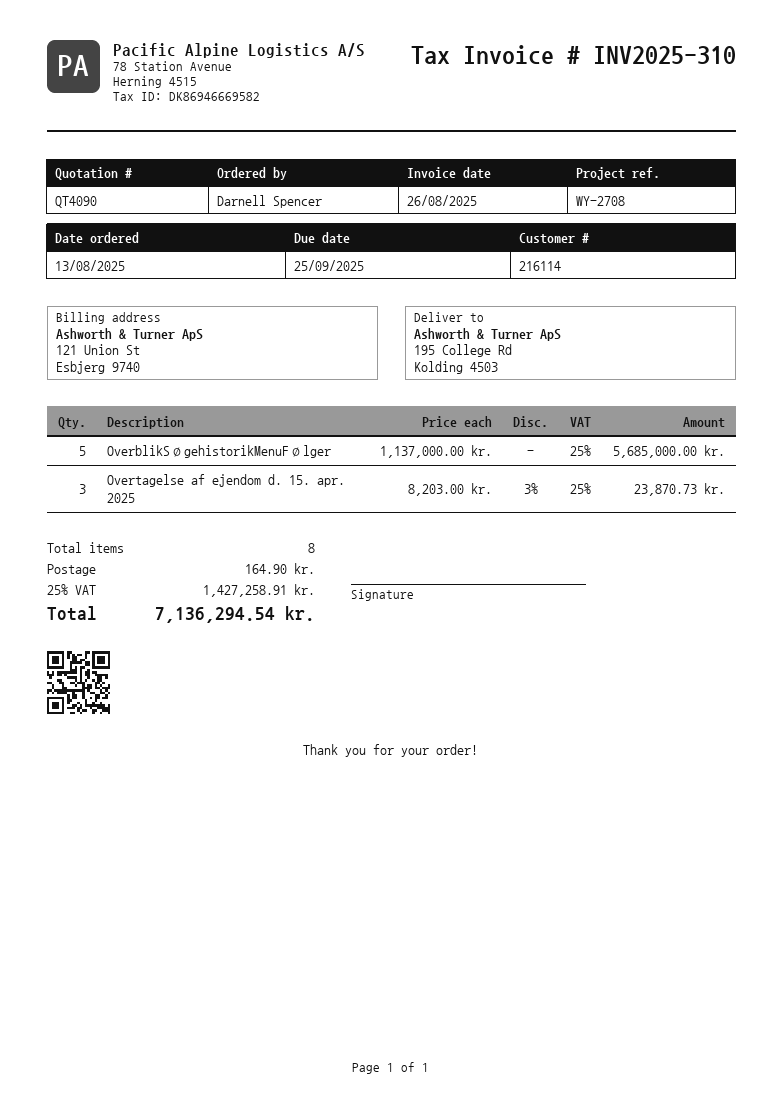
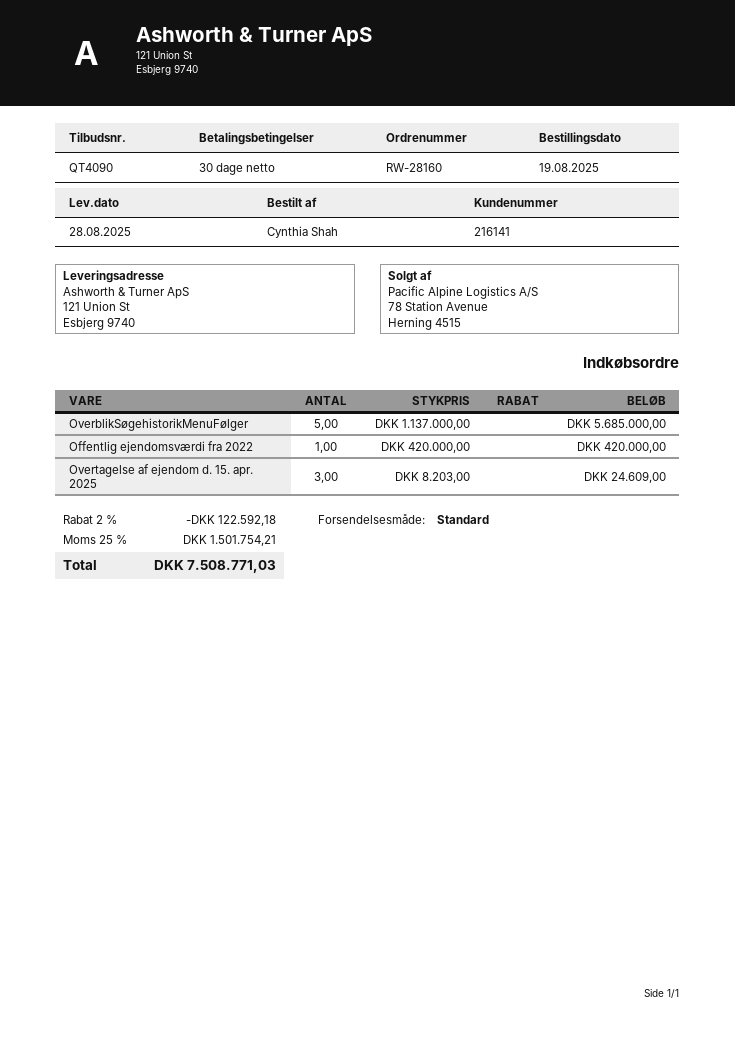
order date: 2025-08-13 -> 2025-08-19
customer number: 216114 -> 216141
ordered by: Darnell Spencer -> Cynthia Shah
ship to: 195 College Rd, Kolding 4503 -> 121 Union St, Esbjerg 9740
Overtagelse af ejendom d. 15. apr. 2025: 3 x 8203.00 - 3% = 23870.73 -> 3 x 8203.00 = 24609.00
Offentlig ejendomsværdi fra 2022: none -> 1 x 420000.00 = 420000.00
discount: none -> 2% = 122592.18
shipping: 164.90 -> none
tax: 25% = 1427258.91 -> 25% = 1501754.21
total: 7136294.54 -> 7508771.03

